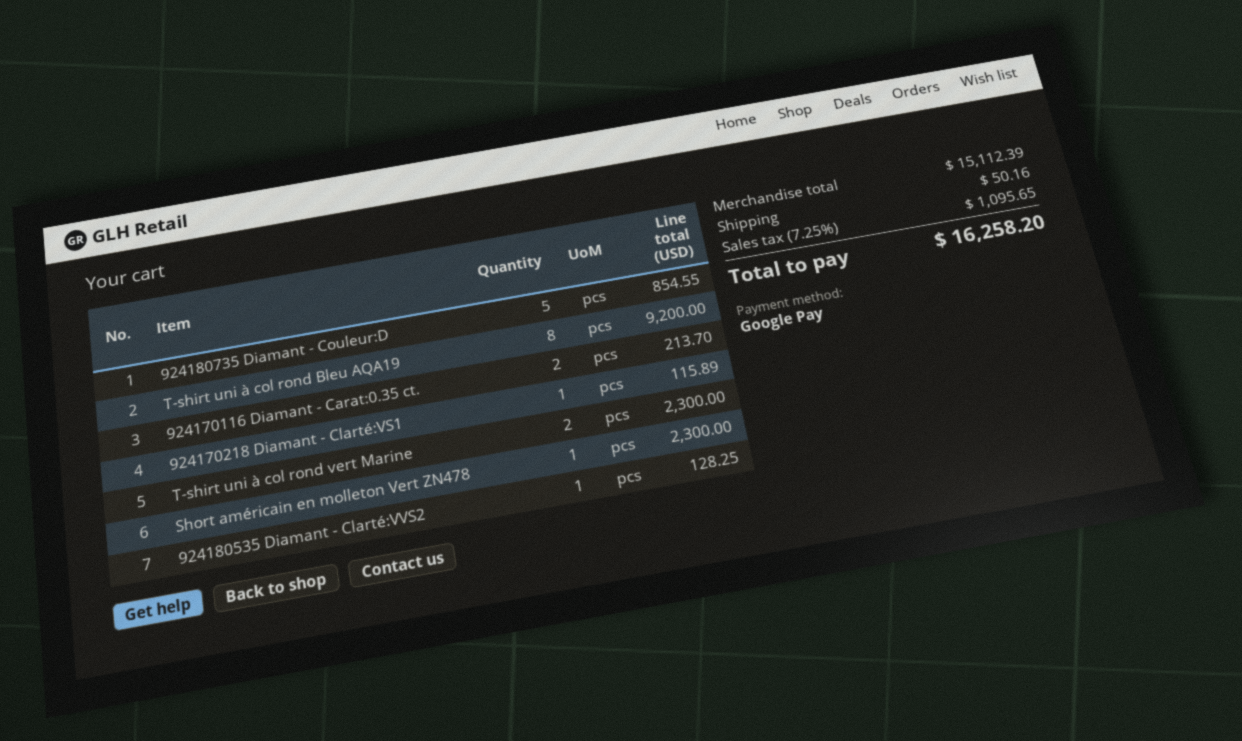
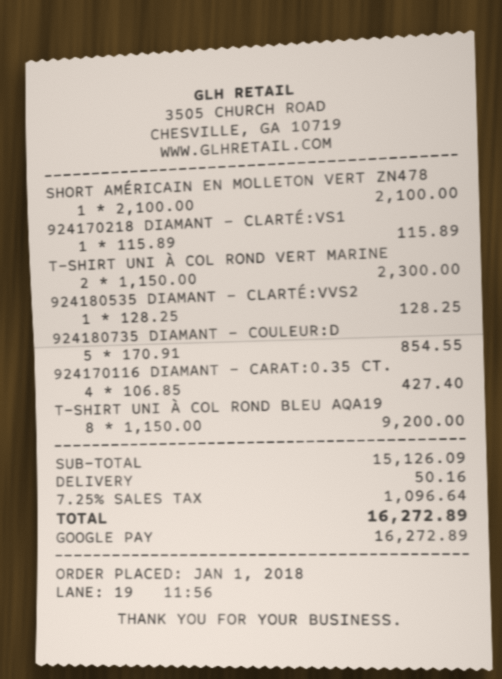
924170116 Diamant - Carat:0.35 ct.: 2 for 213.70 -> 4 for 427.40
Short américain en molleton Vert ZN478: 1 for 2300.00 -> 1 for 2100.00
subtotal: 15112.39 -> 15126.09
tax: 7.25% = 1095.65 -> 7.25% = 1096.64
total: 16258.20 -> 16272.89

